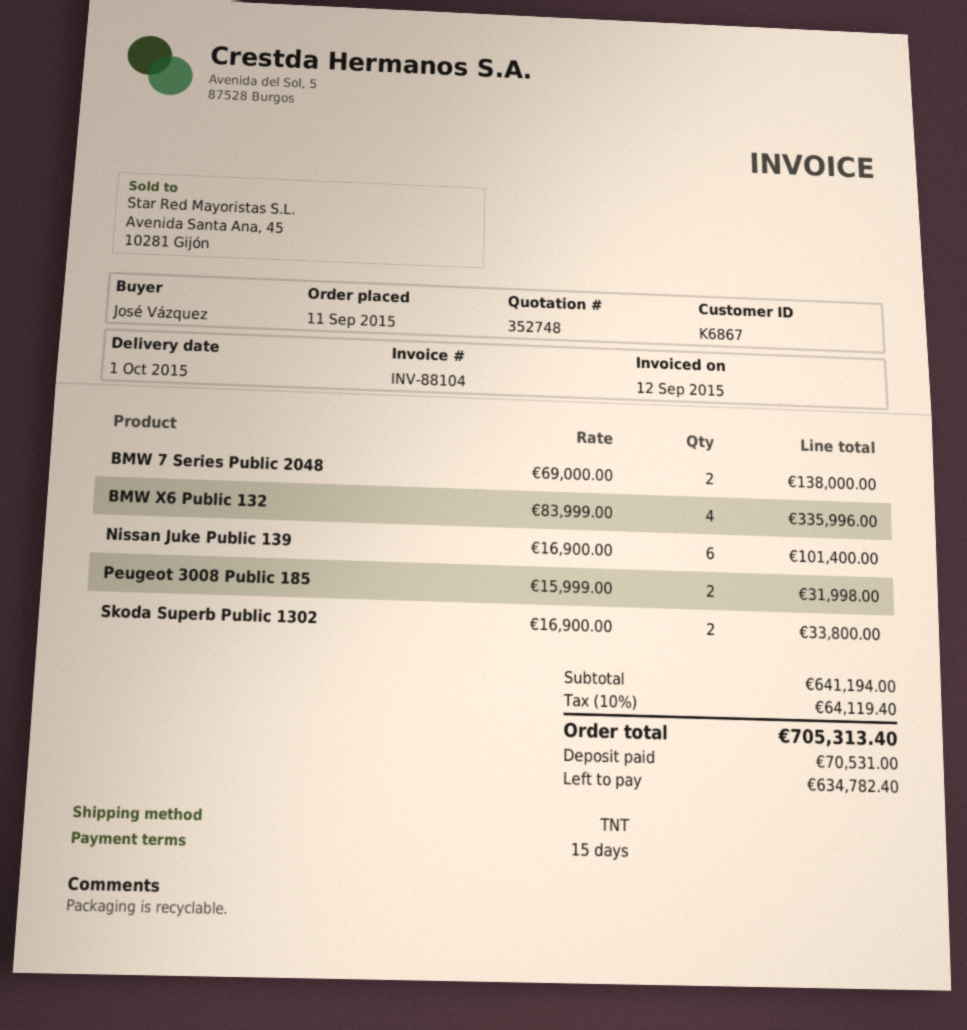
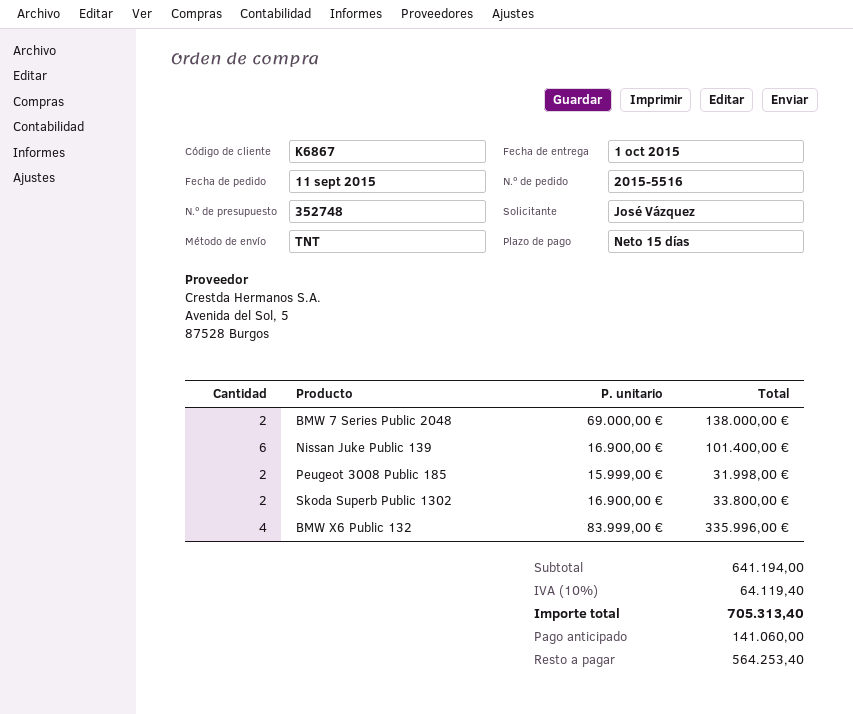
deposit: 70531.00 -> 141060.00
balance: 634782.40 -> 564253.40

